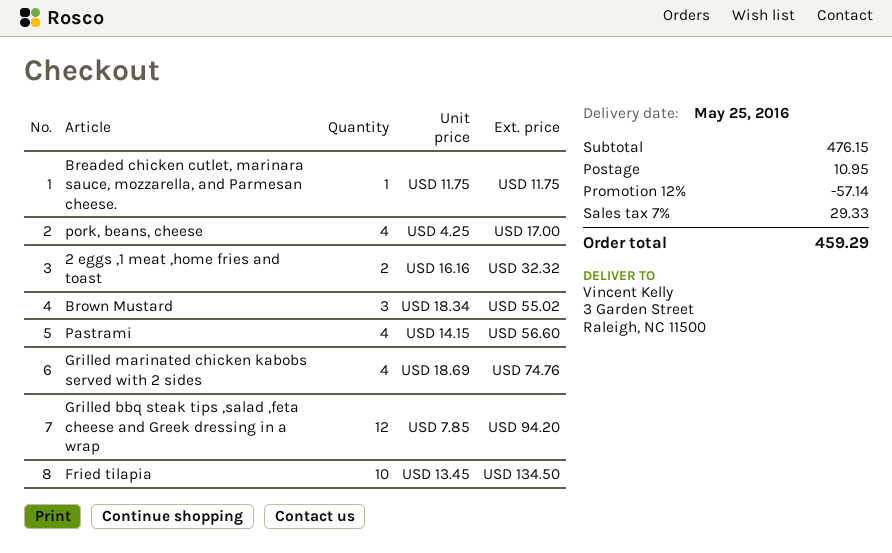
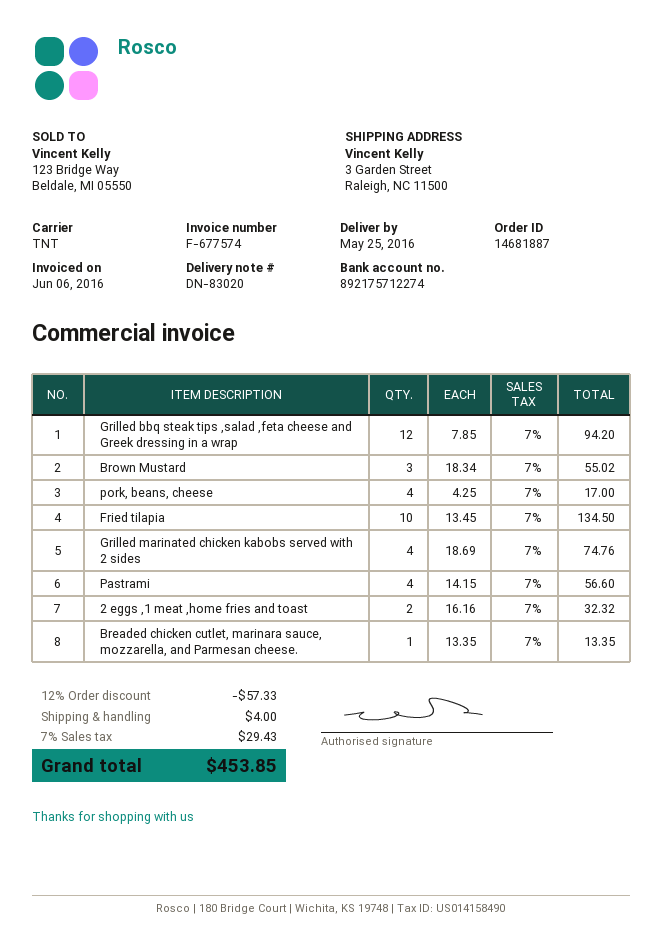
Breaded chicken cutlet, marinara sauce, mozzarella, and Parmesan cheese.: 1 x 11.75 = 11.75 -> 1 x 13.35 = 13.35
discount: 12% = 57.14 -> 12% = 57.33
shipping: 10.95 -> 4.00
tax: 7% = 29.33 -> 7% = 29.43
total: 459.29 -> 453.85

